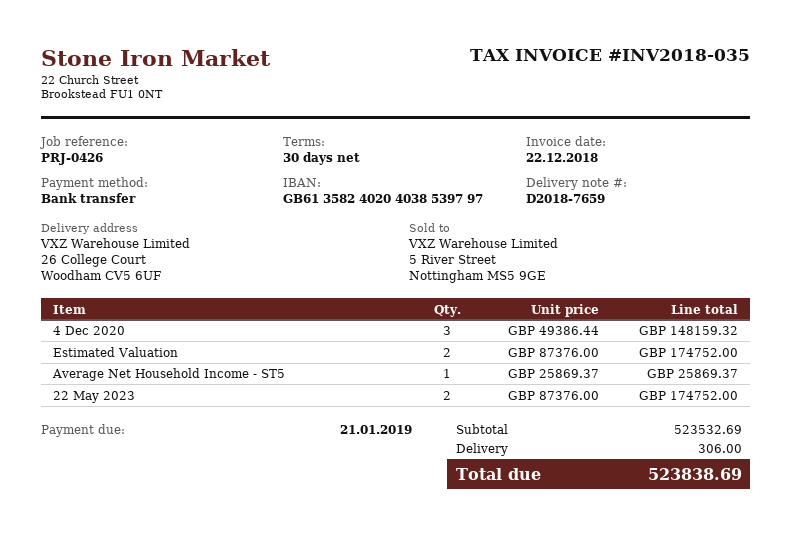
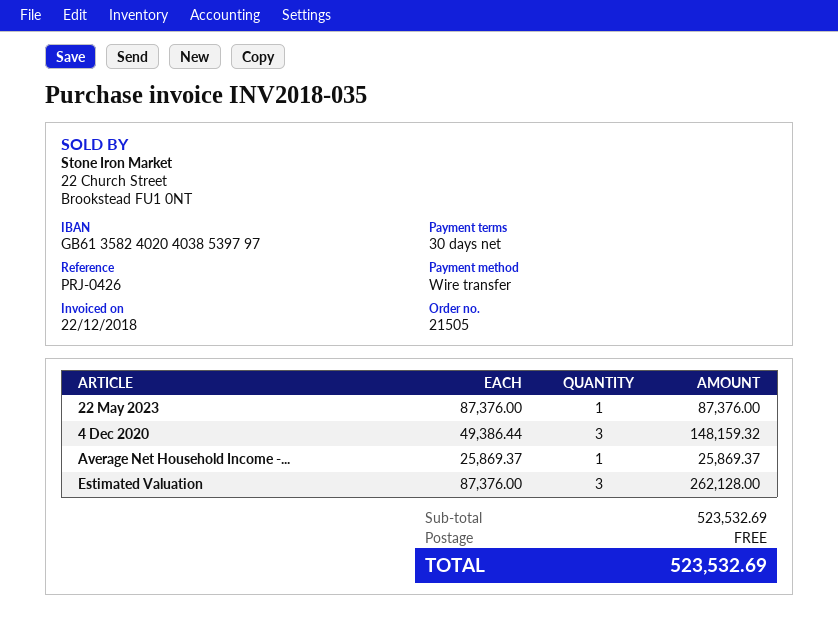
Estimated Valuation: 2 x 87376.00 = 174752.00 -> 3 x 87376.00 = 262128.00
22 May 2023: 2 x 87376.00 = 174752.00 -> 1 x 87376.00 = 87376.00
shipping: 306.00 -> 0.00
total: 523838.69 -> 523532.69

